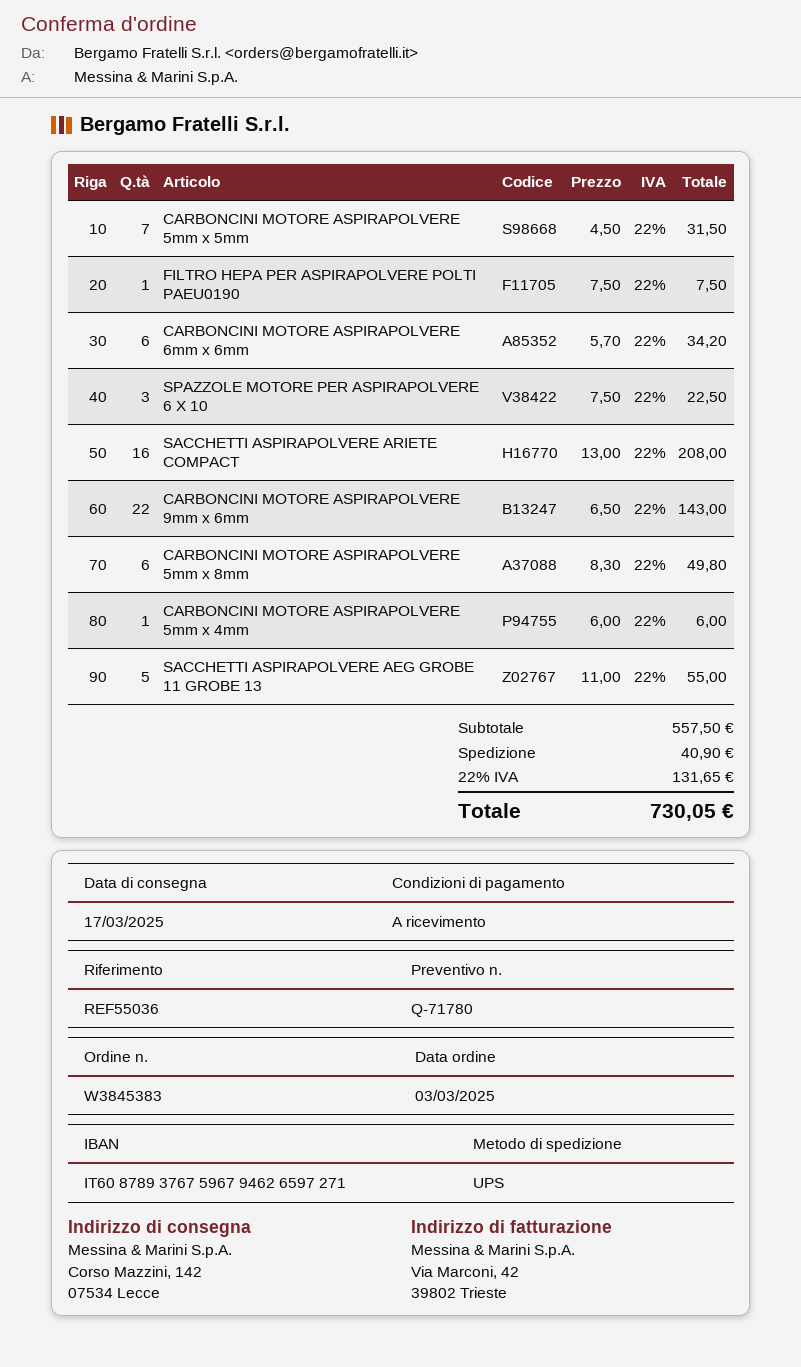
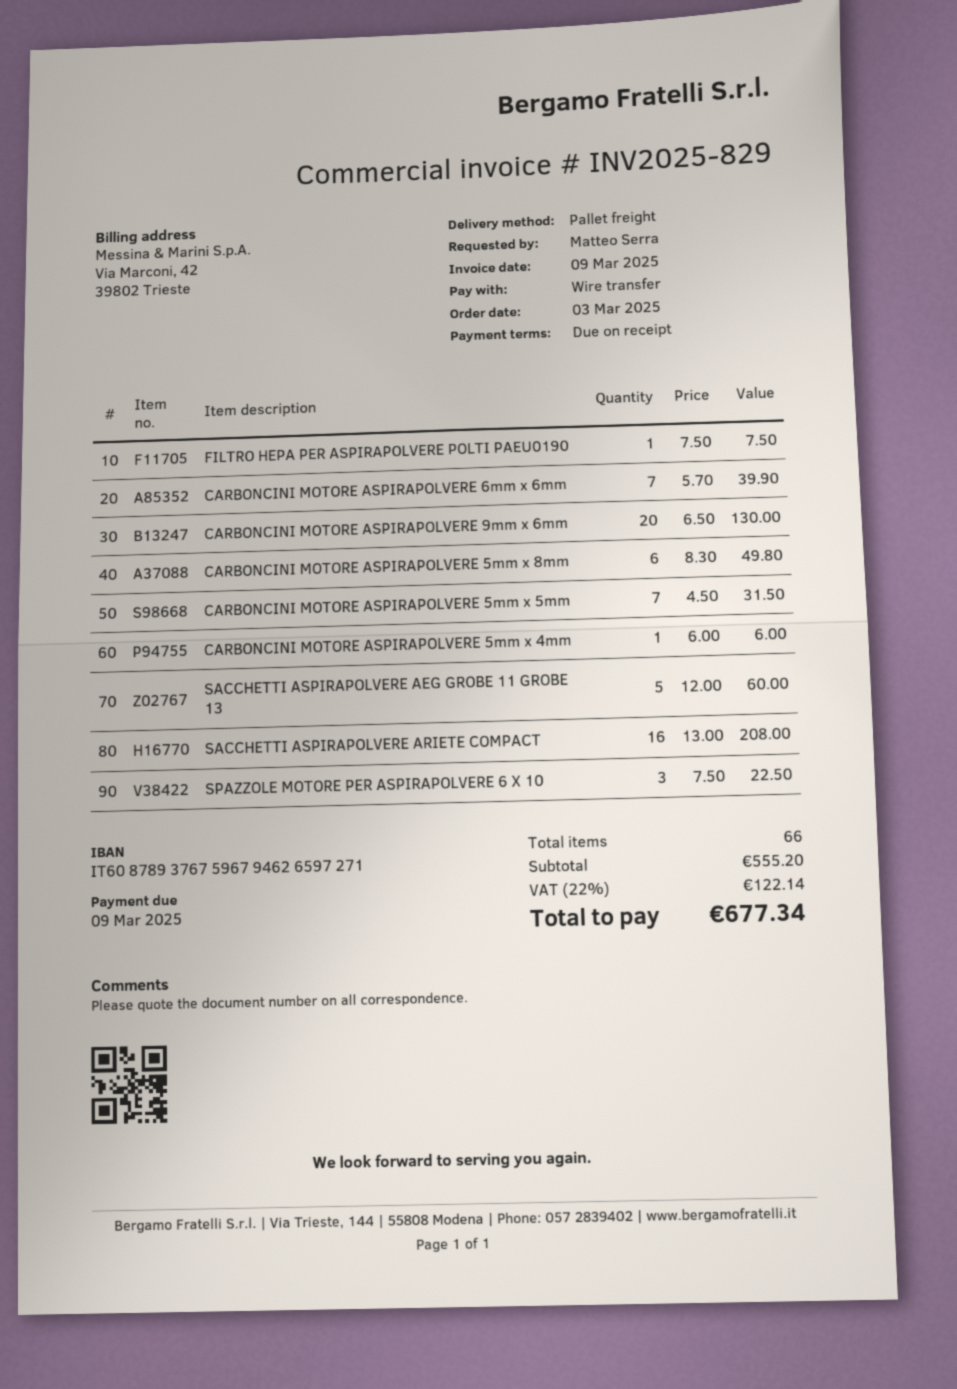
shipping method: UPS -> pallet freight
CARBONCINI MOTORE ASPIRAPOLVERE 6mm x 6mm: 6 x 5.70 = 34.20 -> 7 x 5.70 = 39.90
CARBONCINI MOTORE ASPIRAPOLVERE 9mm x 6mm: 22 x 6.50 = 143.00 -> 20 x 6.50 = 130.00
SACCHETTI ASPIRAPOLVERE AEG GROBE 11 GROBE 13: 5 x 11.00 = 55.00 -> 5 x 12.00 = 60.00
subtotal: 557.50 -> 555.20
shipping: 40.90 -> none
tax: 22% = 131.65 -> 22% = 122.14
total: 730.05 -> 677.34

